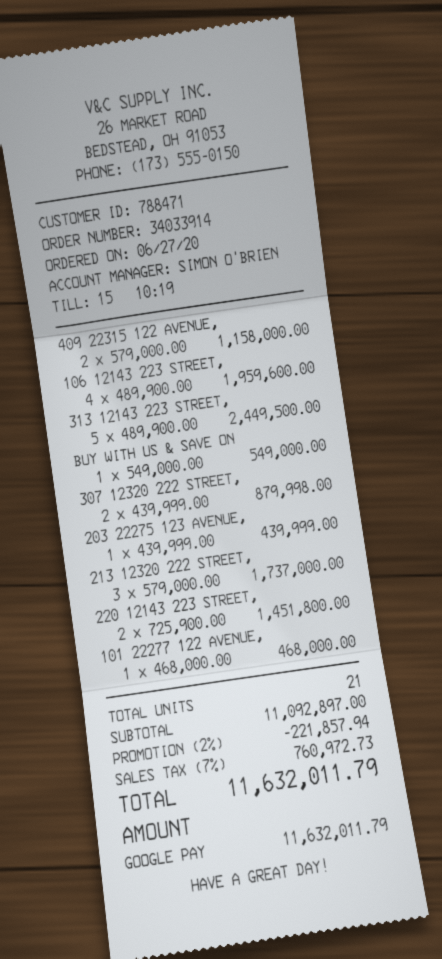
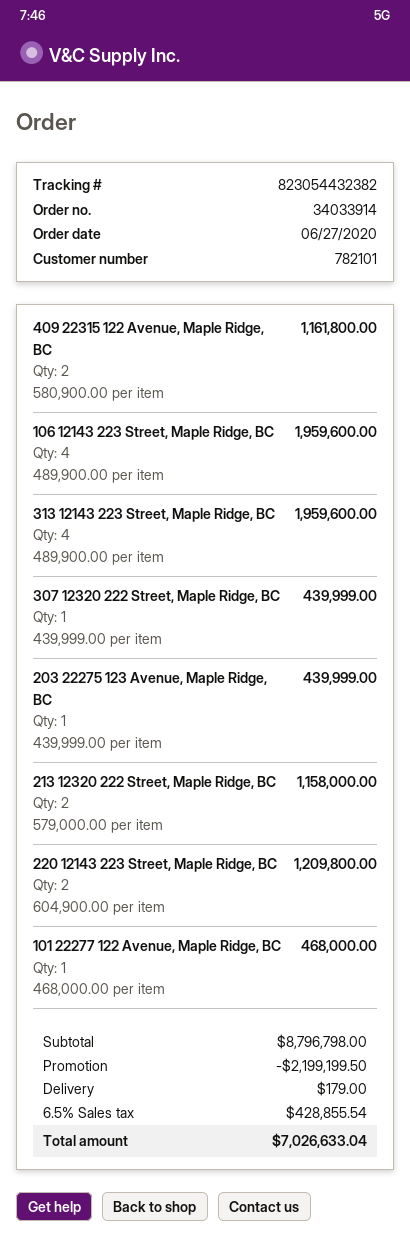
customer number: 788471 -> 782101
409 22315 122 AVENUE,: 2 x 579000.00 = 1158000.00 -> 2 x 580900.00 = 1161800.00
313 12143 223 STREET,: 5 x 489900.00 = 2449500.00 -> 4 x 489900.00 = 1959600.00
BUY WITH US & SAVE ON: 1 x 549000.00 = 549000.00 -> none
307 12320 222 STREET,: 2 x 439999.00 = 879998.00 -> 1 x 439999.00 = 439999.00
213 12320 222 STREET,: 3 x 579000.00 = 1737000.00 -> 2 x 579000.00 = 1158000.00
220 12143 223 STREET,: 2 x 725900.00 = 1451800.00 -> 2 x 604900.00 = 1209800.00
subtotal: 11092897.00 -> 8796798.00
discount: 221857.94 -> 2199199.50
shipping: none -> 179.00
tax: 7% = 760972.73 -> 6.5% = 428855.54
total: 11632011.79 -> 7026633.04

